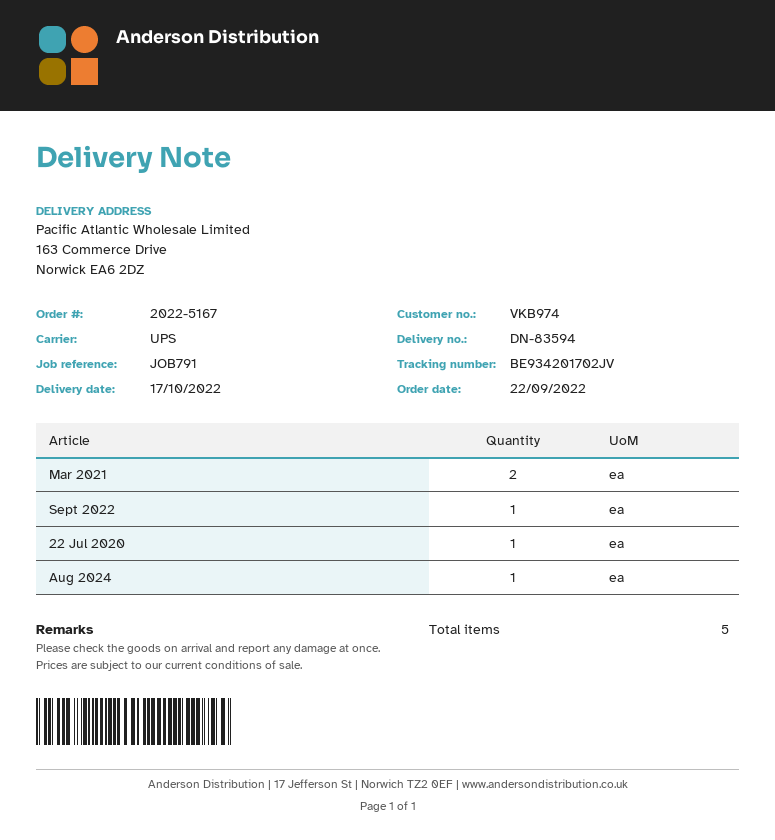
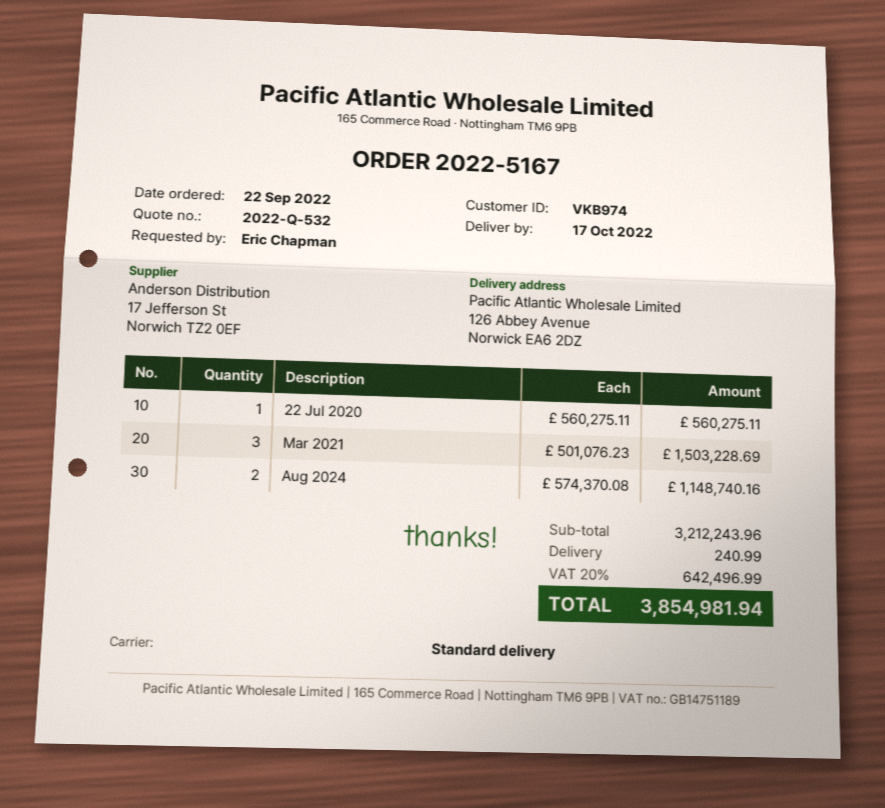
shipping method: UPS -> standard
ship to: 163 Commerce Drive, Norwick EA6 2DZ -> 126 Abbey Avenue, Norwick EA6 2DZ
Mar 2021: 2 -> 3
Sept 2022: 1 -> none
Aug 2024: 1 -> 2

